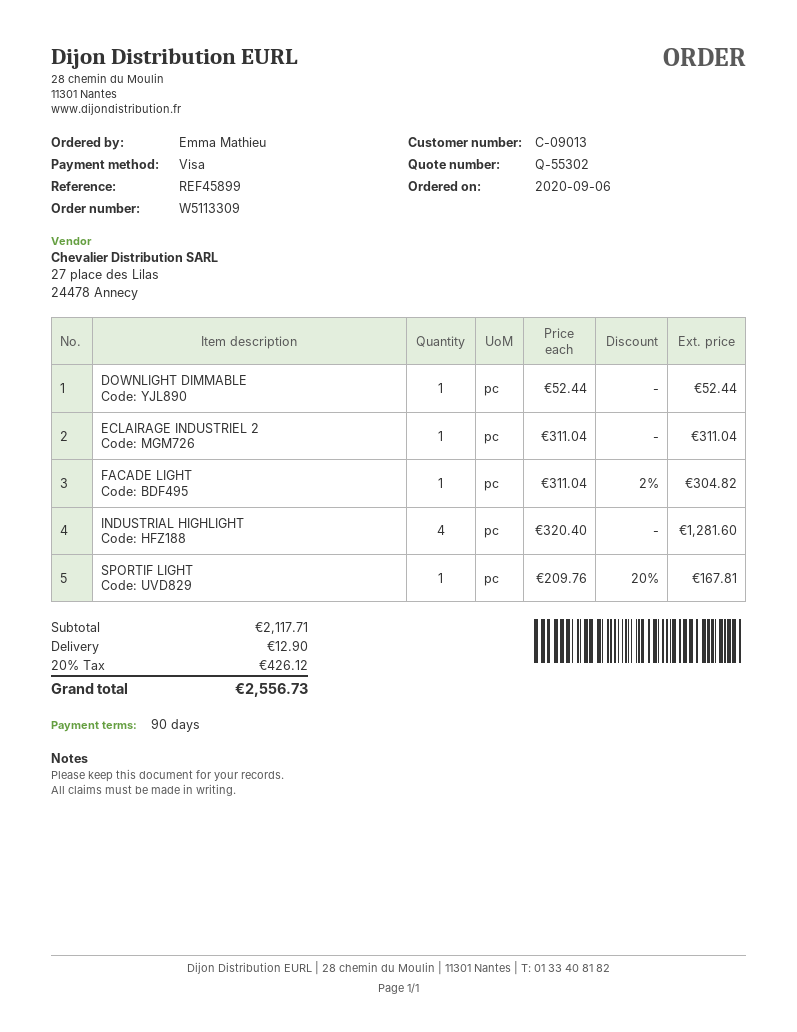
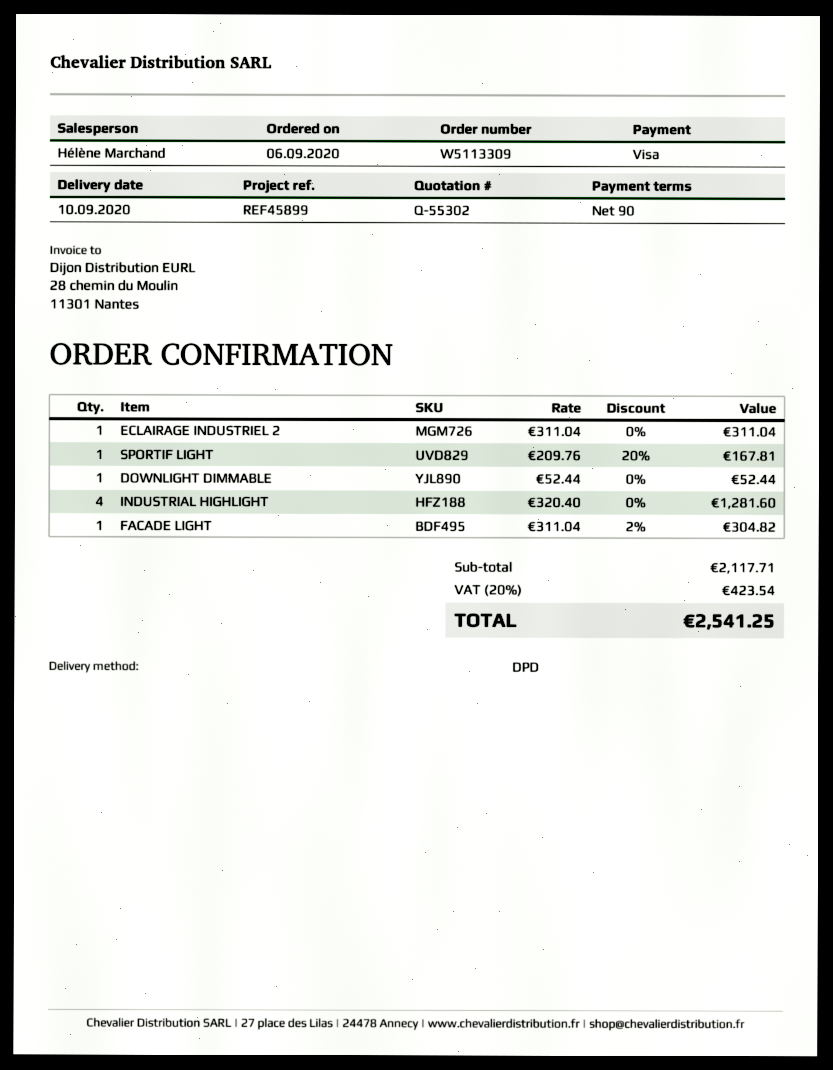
shipping: 12.90 -> none
tax: 20% = 426.12 -> 20% = 423.54
total: 2556.73 -> 2541.25

